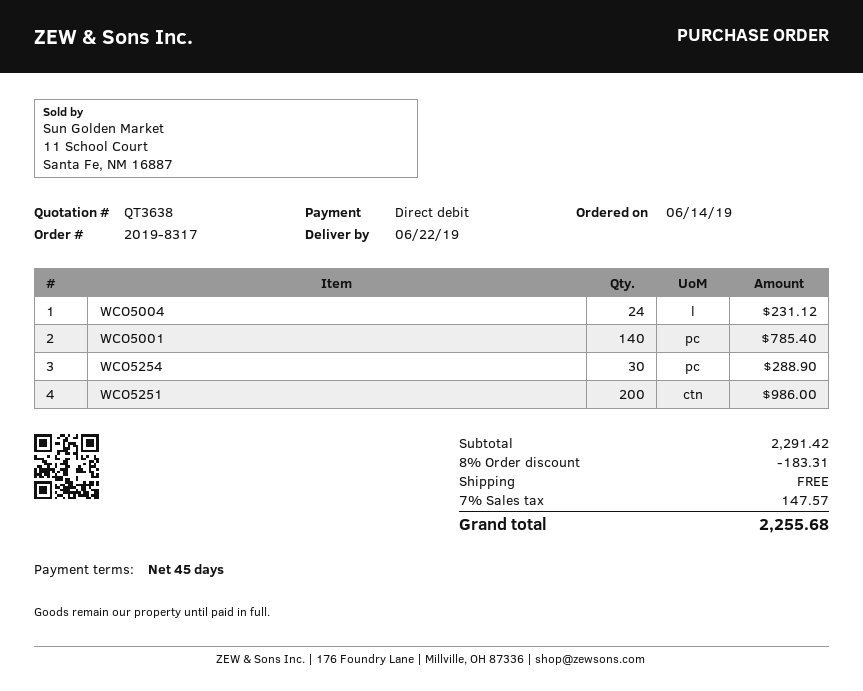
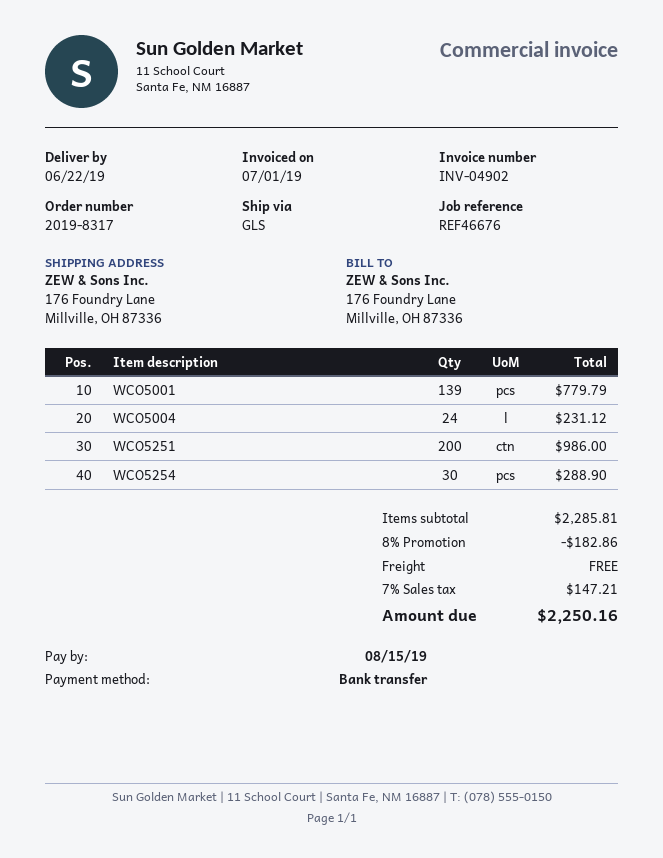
payment method: direct debit -> bank transfer
WCO5001: 140 for 785.40 -> 139 for 779.79
subtotal: 2291.42 -> 2285.81
discount: 8% = 183.31 -> 8% = 182.86
tax: 7% = 147.57 -> 7% = 147.21
total: 2255.68 -> 2250.16

